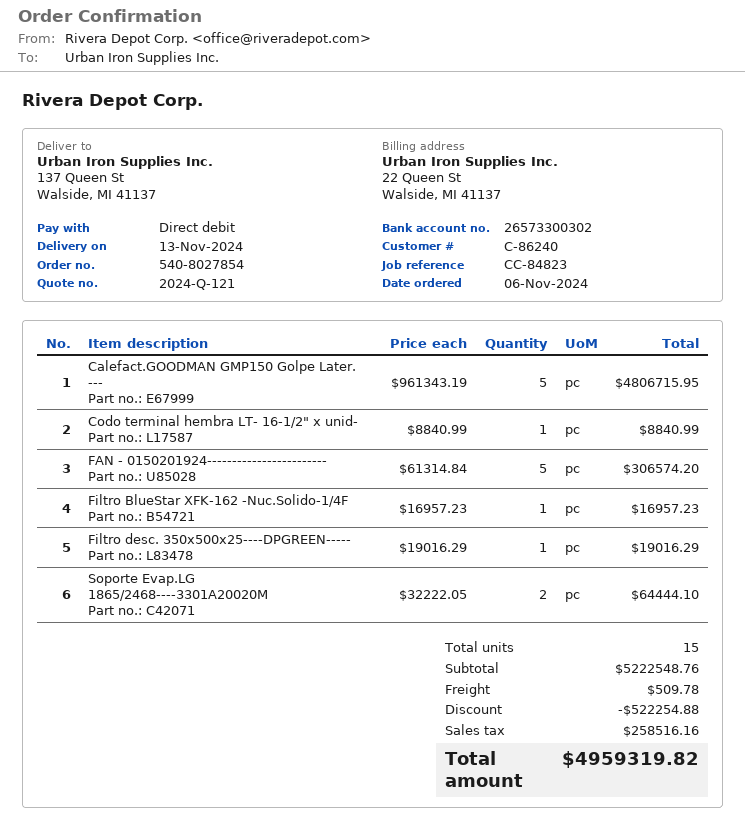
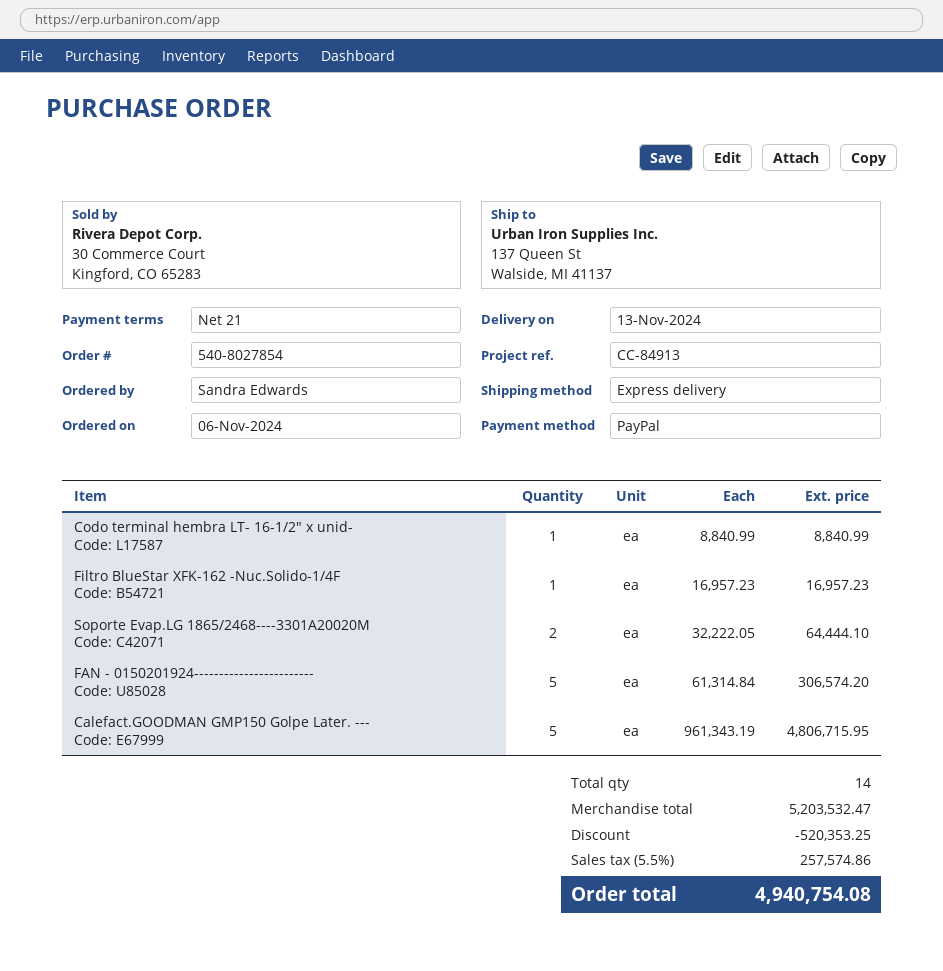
reference: CC-84823 -> CC-84913
payment method: direct debit -> PayPal
Filtro desc. 350x500x25----DPGREEN-----: 1 x 19016.29 = 19016.29 -> none
total quantity: 15 -> 14
subtotal: 5222548.76 -> 5203532.47
discount: 522254.88 -> 520353.25
shipping: 509.78 -> none
tax: 258516.16 -> 257574.86
total: 4959319.82 -> 4940754.08

